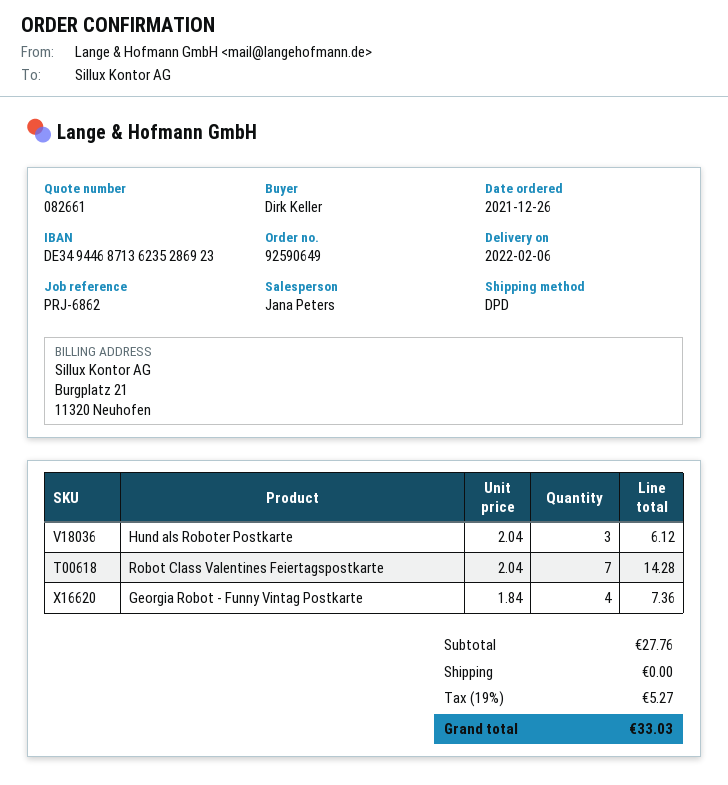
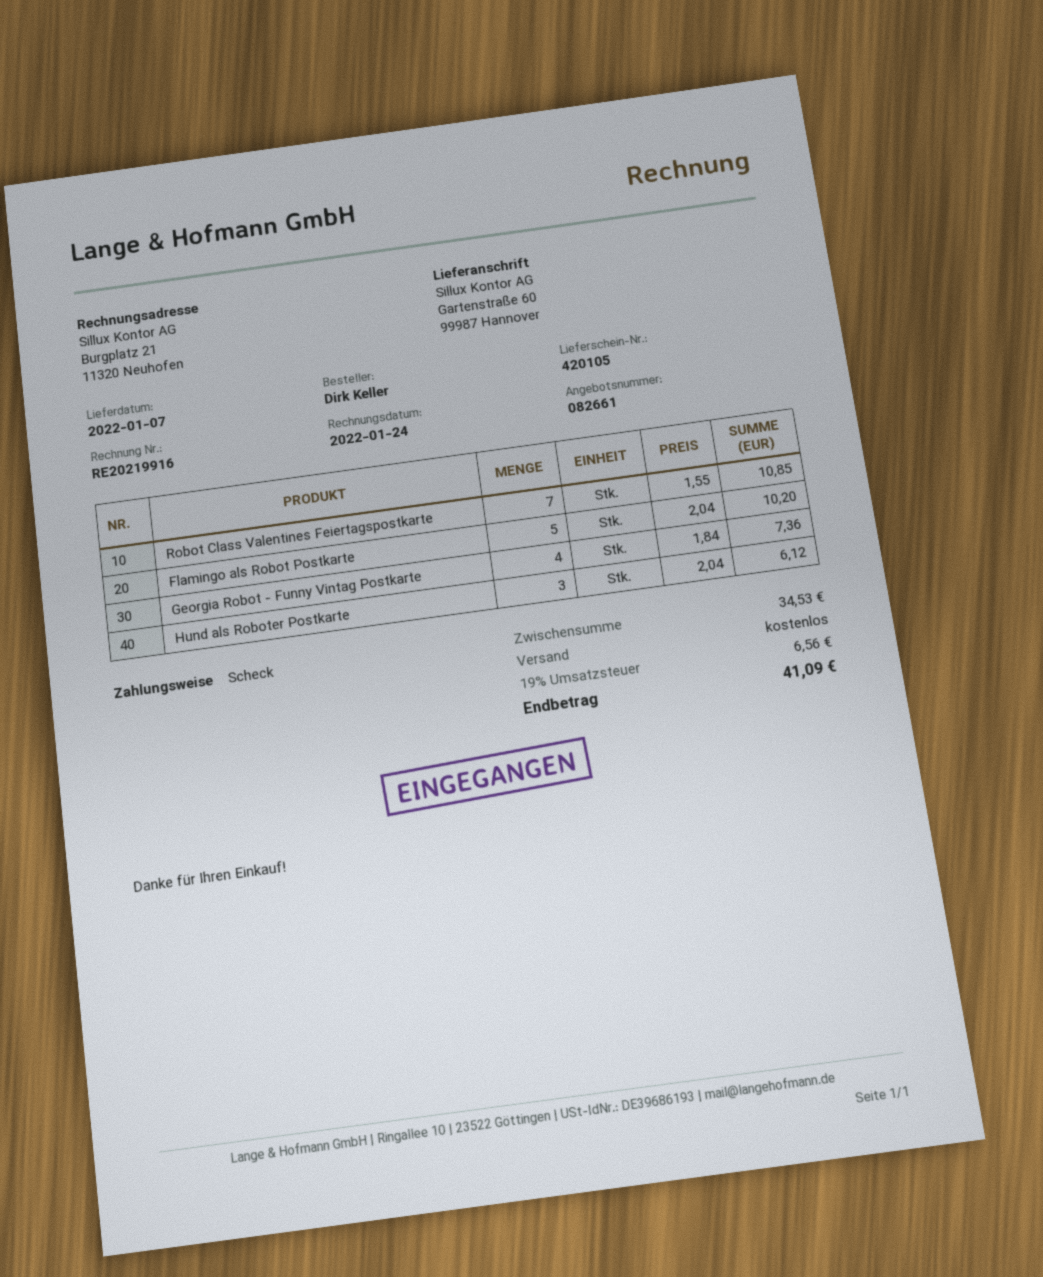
delivery date: 2022-02-06 -> 2022-01-07
Robot Class Valentines Feiertagspostkarte: 7 x 2.04 = 14.28 -> 7 x 1.55 = 10.85
Flamingo als Robot Postkarte: none -> 5 x 2.04 = 10.20
subtotal: 27.76 -> 34.53
tax: 19% = 5.27 -> 19% = 6.56
total: 33.03 -> 41.09

